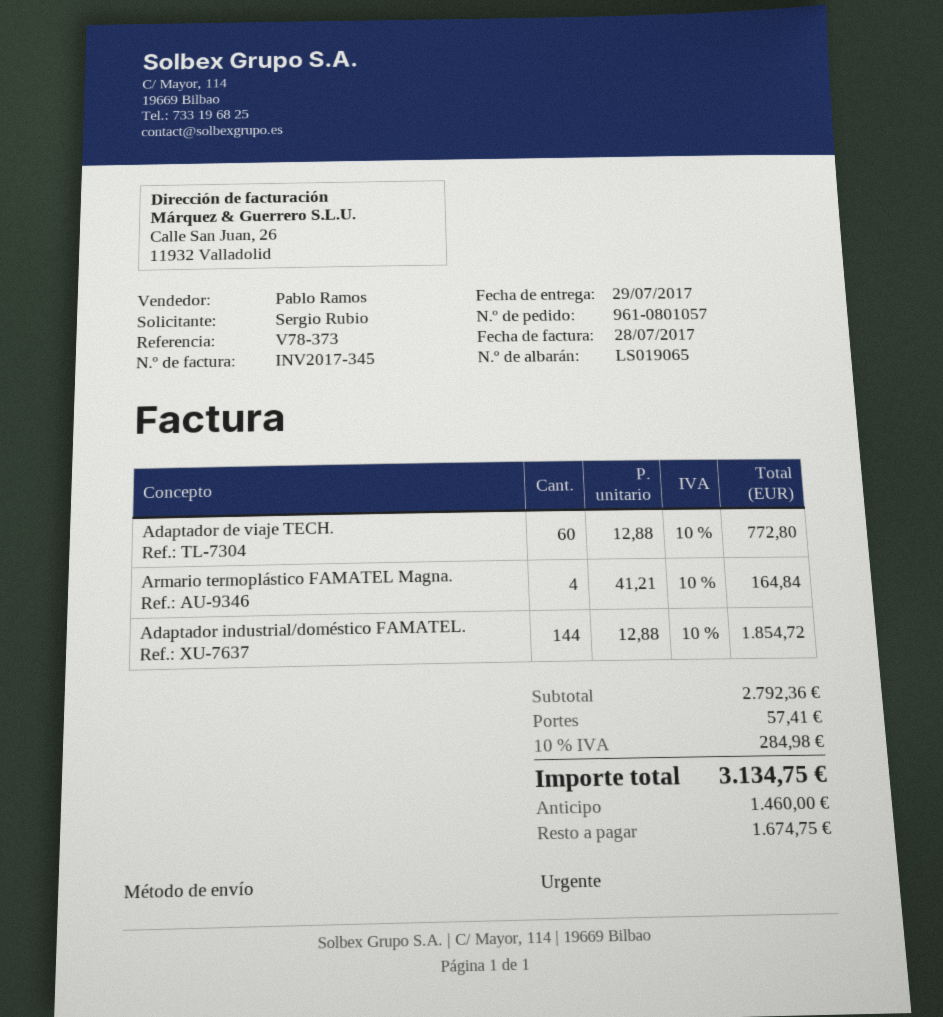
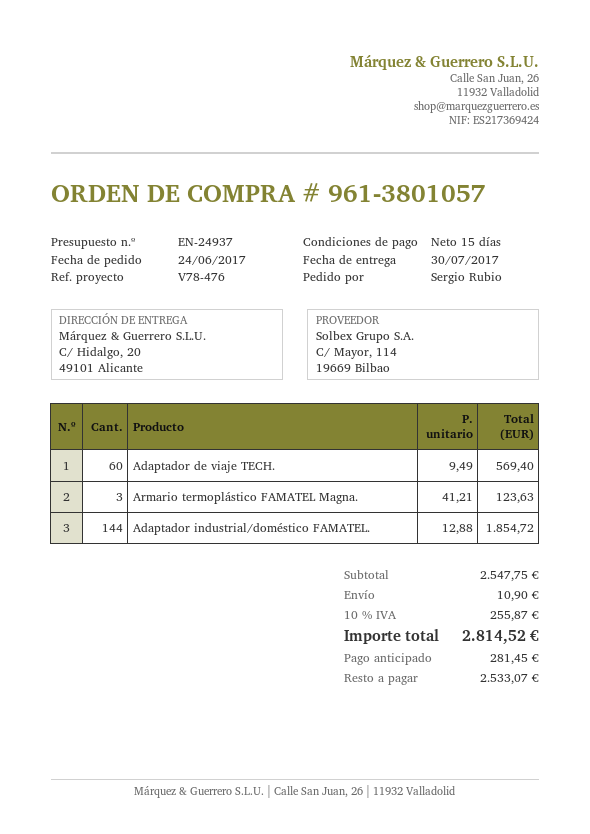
order number: 961-0801057 -> 961-3801057
delivery date: 2017-07-29 -> 2017-07-30
reference: V78-373 -> V78-476
Adaptador de viaje TECH.: 60 x 12.88 = 772.80 -> 60 x 9.49 = 569.40
Armario termoplástico FAMATEL Magna.: 4 x 41.21 = 164.84 -> 3 x 41.21 = 123.63
subtotal: 2792.36 -> 2547.75
shipping: 57.41 -> 10.90
tax: 10% = 284.98 -> 10% = 255.87
total: 3134.75 -> 2814.52
deposit: 1460.00 -> 281.45
balance: 1674.75 -> 2533.07

